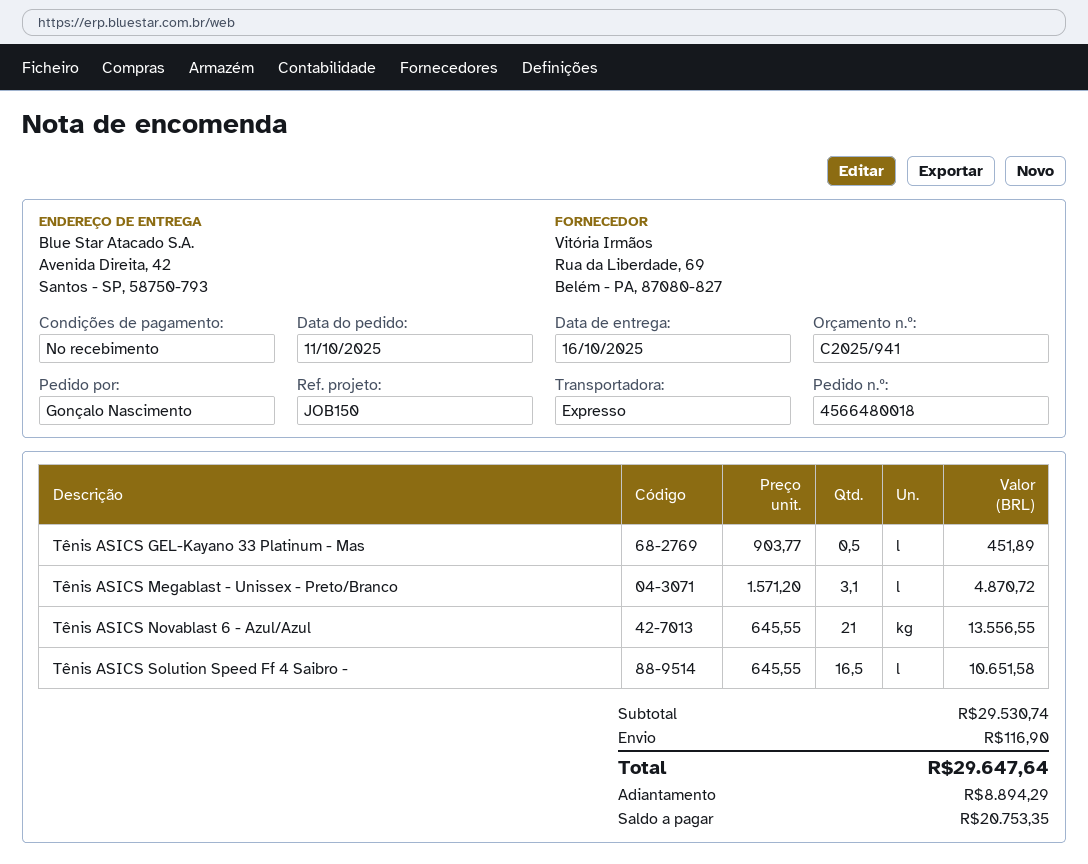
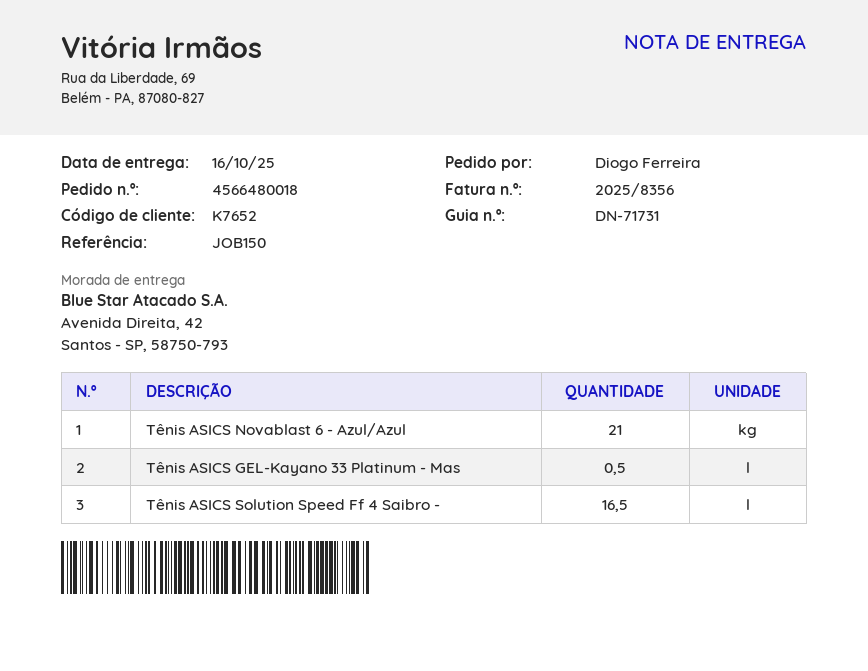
ordered by: Gonçalo Nascimento -> Diogo Ferreira
Tênis ASICS Megablast - Unissex - Preto/Branco: 3.1 -> none

